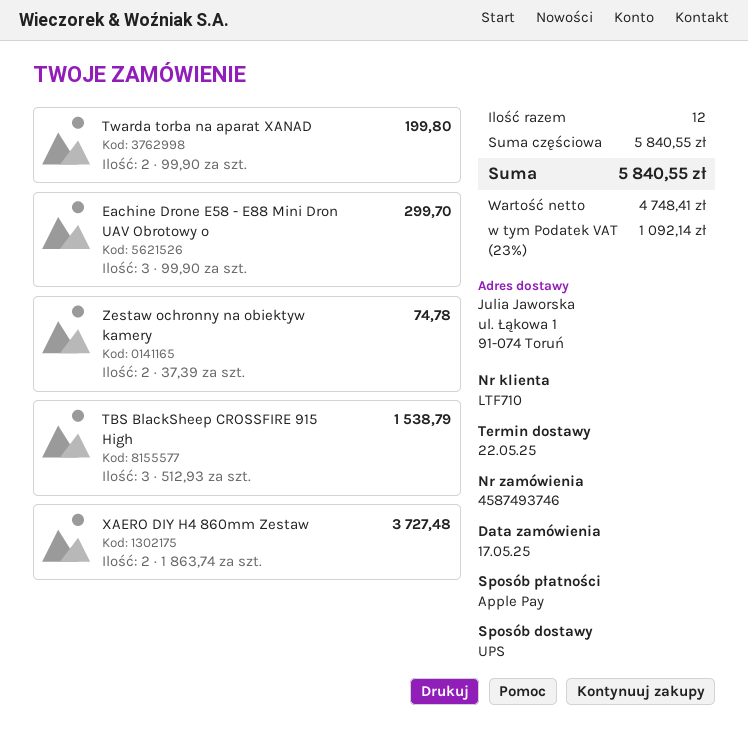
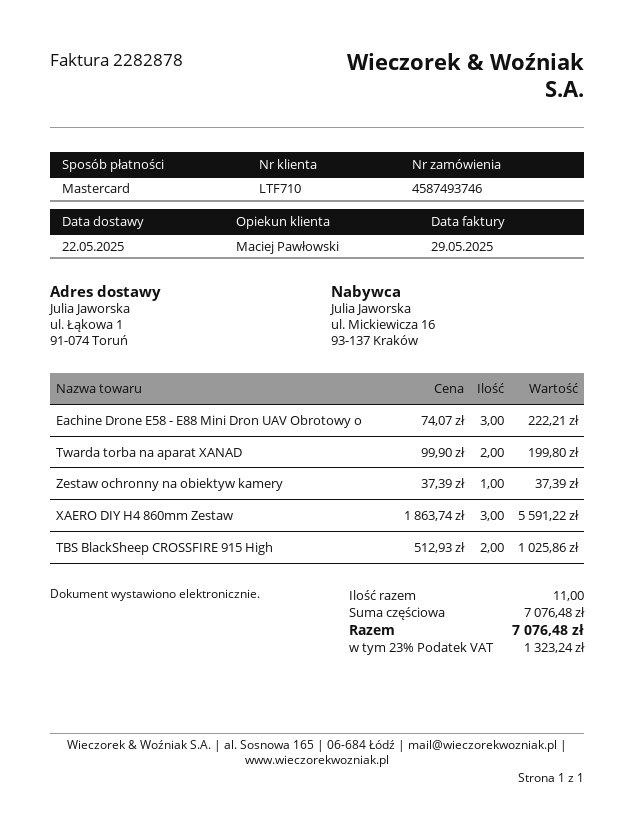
payment method: Apple Pay -> Mastercard
Eachine Drone E58 - E88 Mini Dron UAV Obrotowy o: 3 x 99.90 = 299.70 -> 3 x 74.07 = 222.21
Zestaw ochronny na obiektyw kamery: 2 x 37.39 = 74.78 -> 1 x 37.39 = 37.39
TBS BlackSheep CROSSFIRE 915 High: 3 x 512.93 = 1538.79 -> 2 x 512.93 = 1025.86
XAERO DIY H4 860mm Zestaw: 2 x 1863.74 = 3727.48 -> 3 x 1863.74 = 5591.22
total quantity: 12 -> 11
subtotal: 5840.55 -> 7076.48
tax: 23% = 1092.14 -> 23% = 1323.24
total: 5840.55 -> 7076.48

